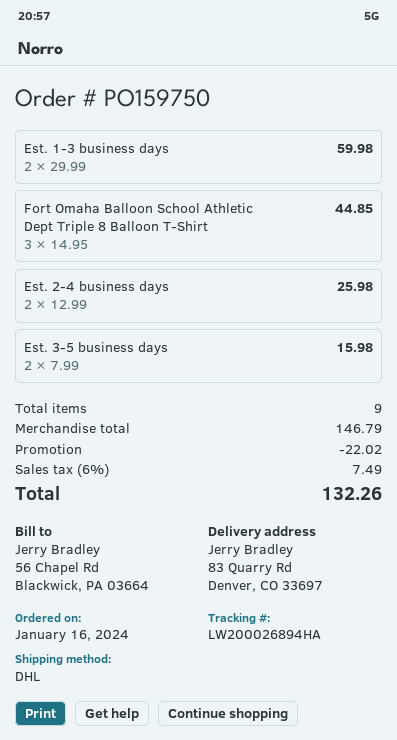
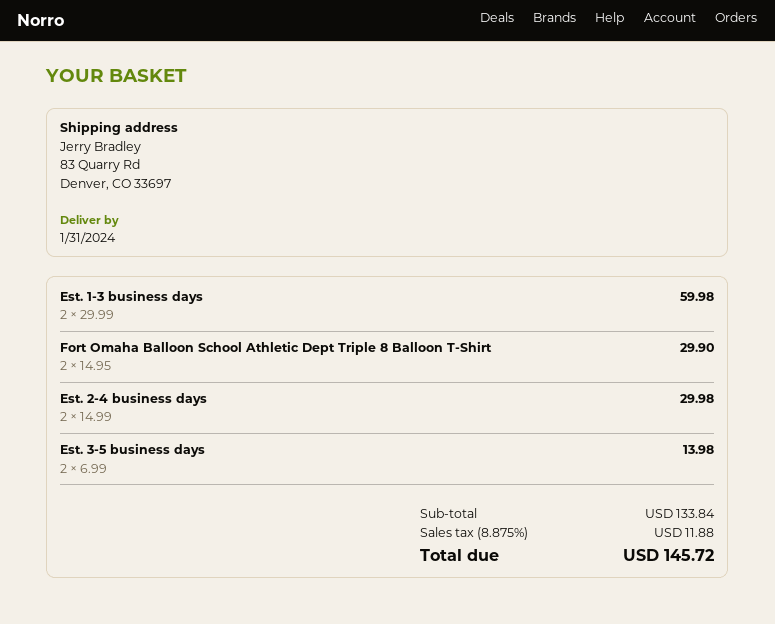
Fort Omaha Balloon School Athletic Dept Triple 8 Balloon T-Shirt: 3 x 14.95 = 44.85 -> 2 x 14.95 = 29.90
Est. 2-4 business days: 2 x 12.99 = 25.98 -> 2 x 14.99 = 29.98
Est. 3-5 business days: 2 x 7.99 = 15.98 -> 2 x 6.99 = 13.98
subtotal: 146.79 -> 133.84
discount: 22.02 -> none
tax: 6% = 7.49 -> 8.875% = 11.88
total: 132.26 -> 145.72

